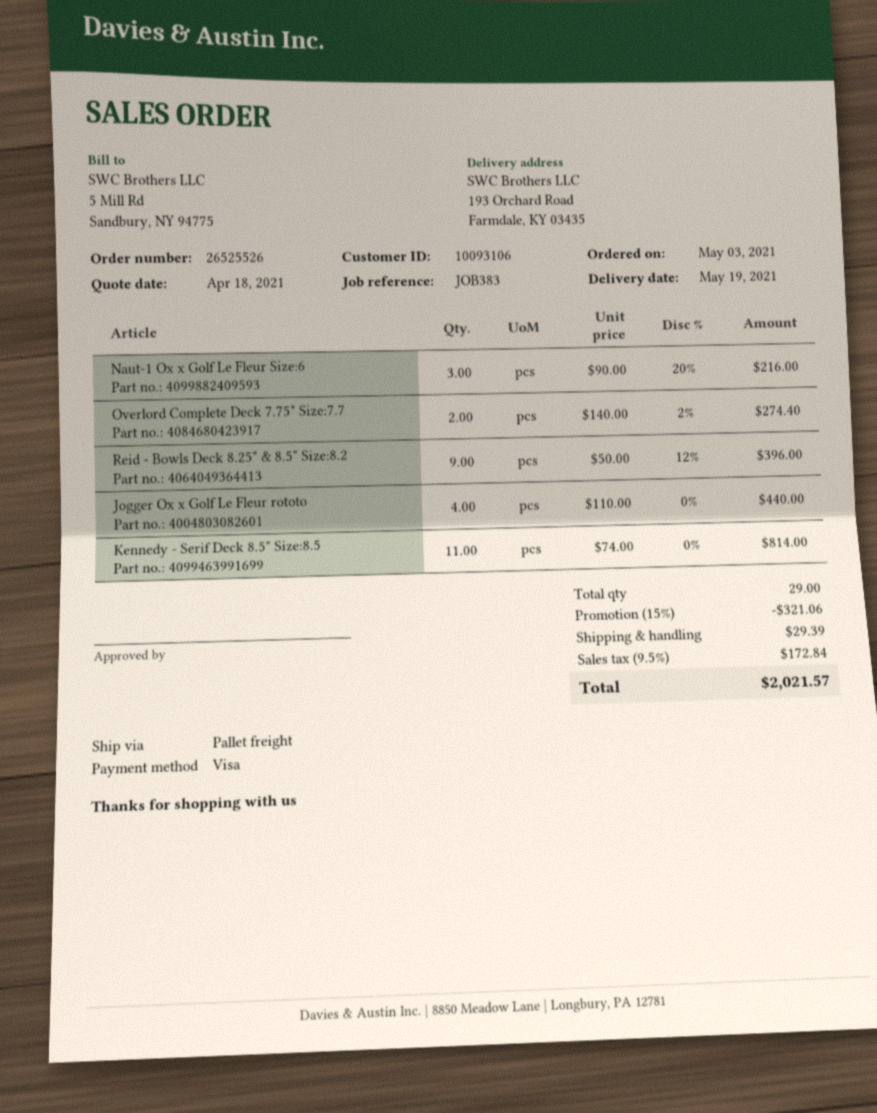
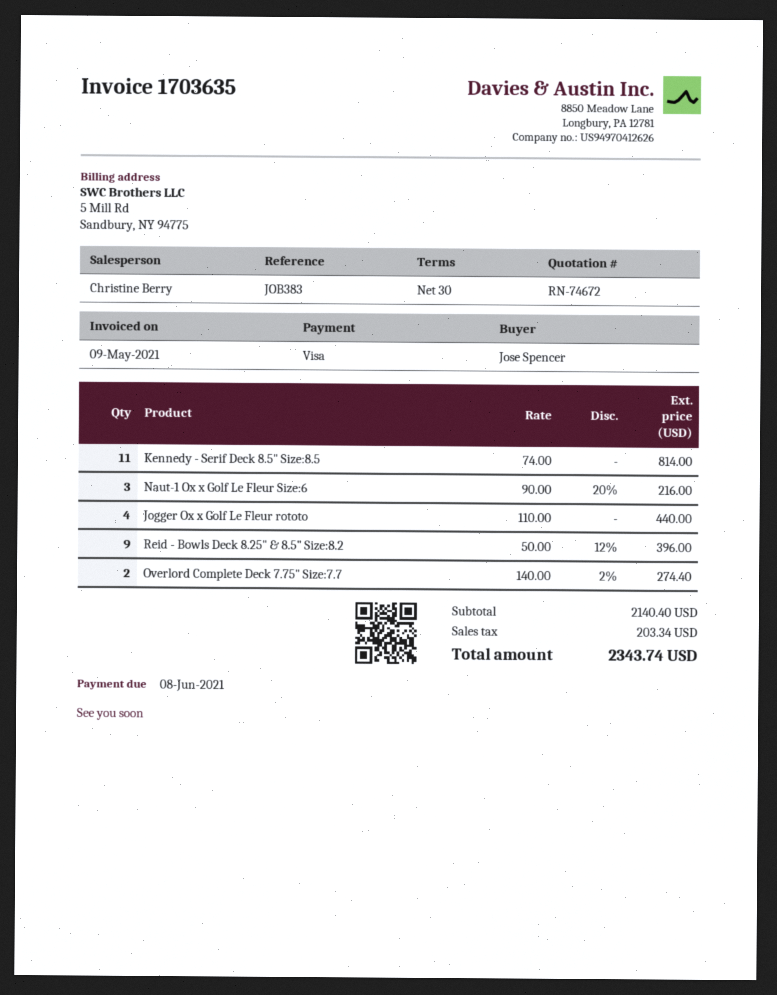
discount: 15% = 321.06 -> none
shipping: 29.39 -> none
tax: 172.84 -> 203.34
total: 2021.57 -> 2343.74

